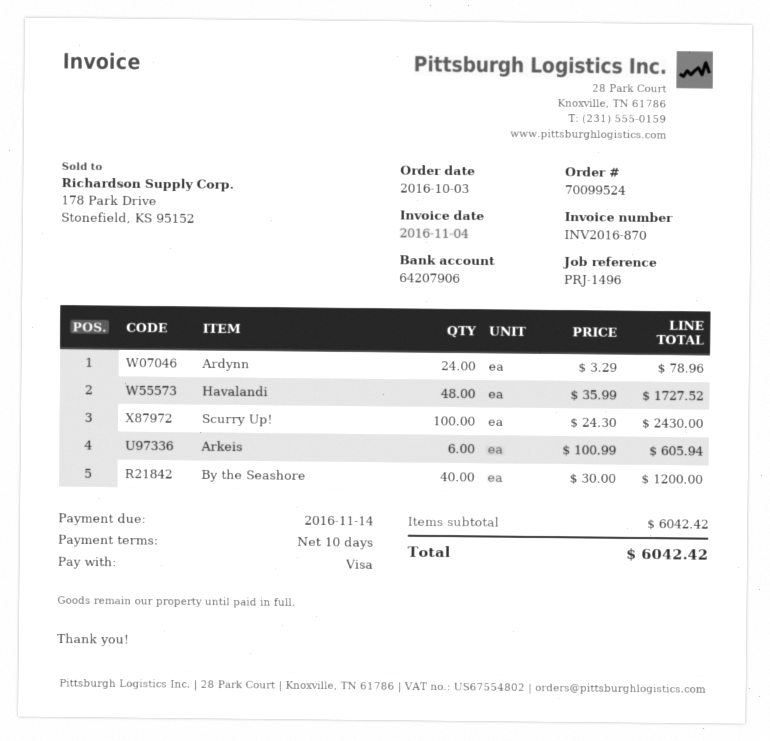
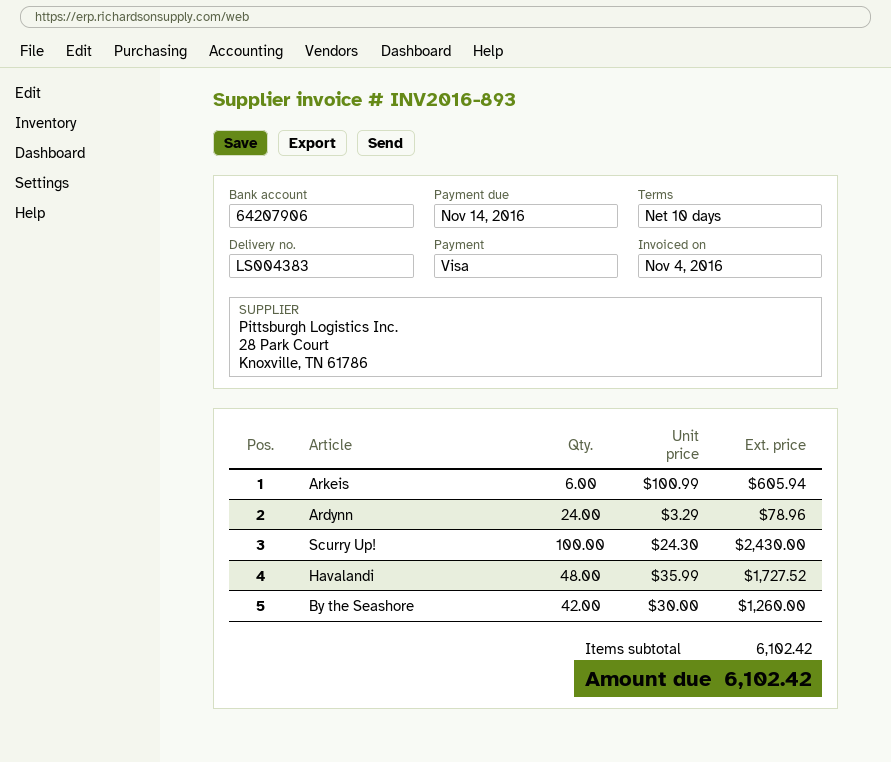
invoice number: INV2016-870 -> INV2016-893
By the Seashore: 40 x 30.00 = 1200.00 -> 42 x 30.00 = 1260.00
subtotal: 6042.42 -> 6102.42
total: 6042.42 -> 6102.42

